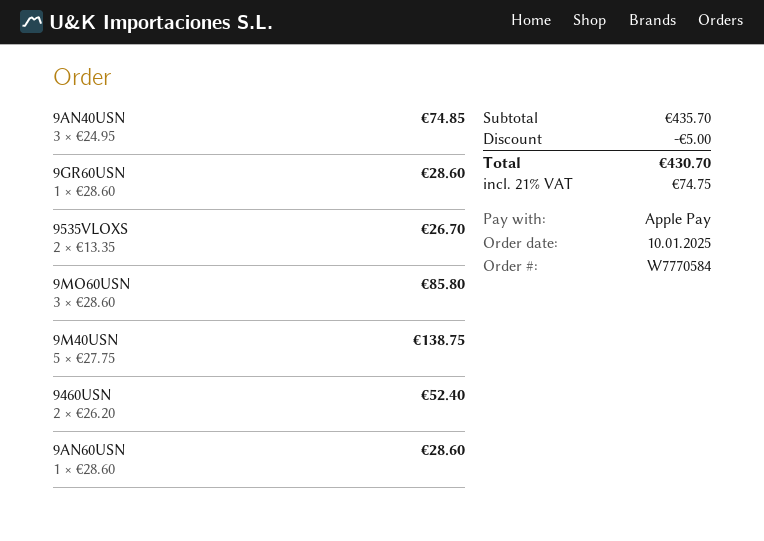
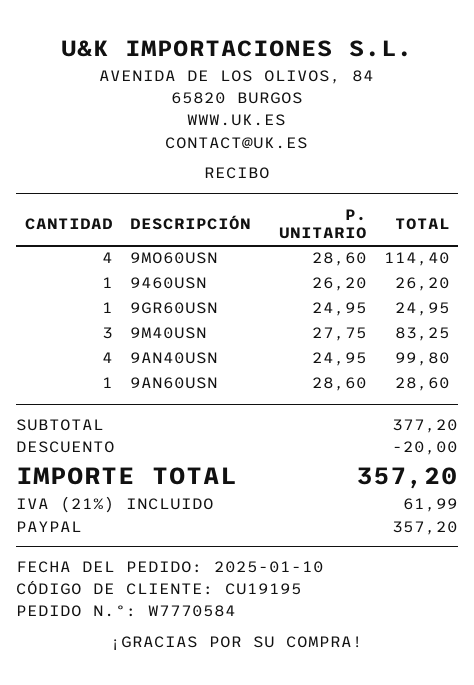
payment method: Apple Pay -> PayPal
9AN40USN: 3 x 24.95 = 74.85 -> 4 x 24.95 = 99.80
9GR60USN: 1 x 28.60 = 28.60 -> 1 x 24.95 = 24.95
9535VLOXS: 2 x 13.35 = 26.70 -> none
9MO60USN: 3 x 28.60 = 85.80 -> 4 x 28.60 = 114.40
9M40USN: 5 x 27.75 = 138.75 -> 3 x 27.75 = 83.25
9460USN: 2 x 26.20 = 52.40 -> 1 x 26.20 = 26.20
subtotal: 435.70 -> 377.20
discount: 5.00 -> 20.00
tax: 21% = 74.75 -> 21% = 61.99
total: 430.70 -> 357.20

